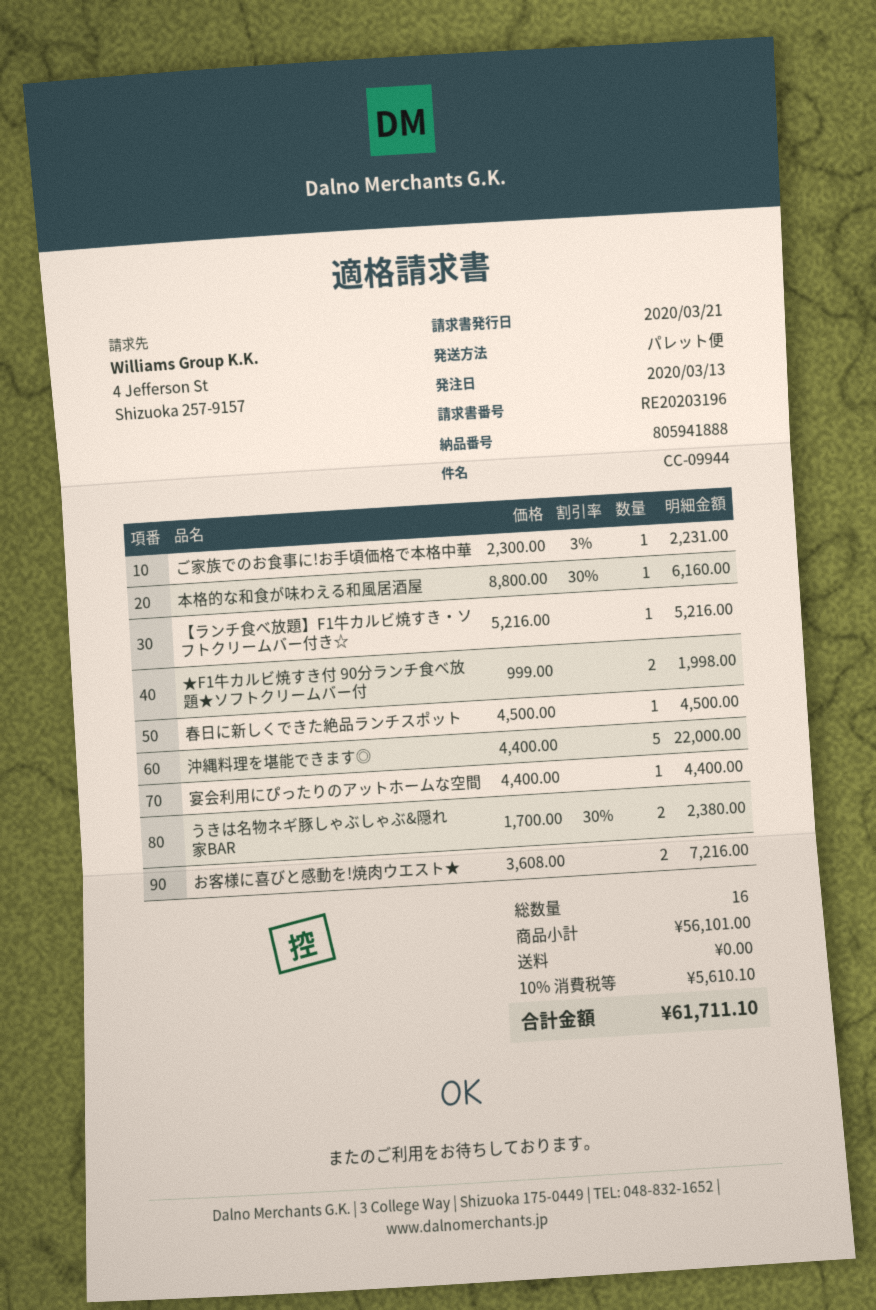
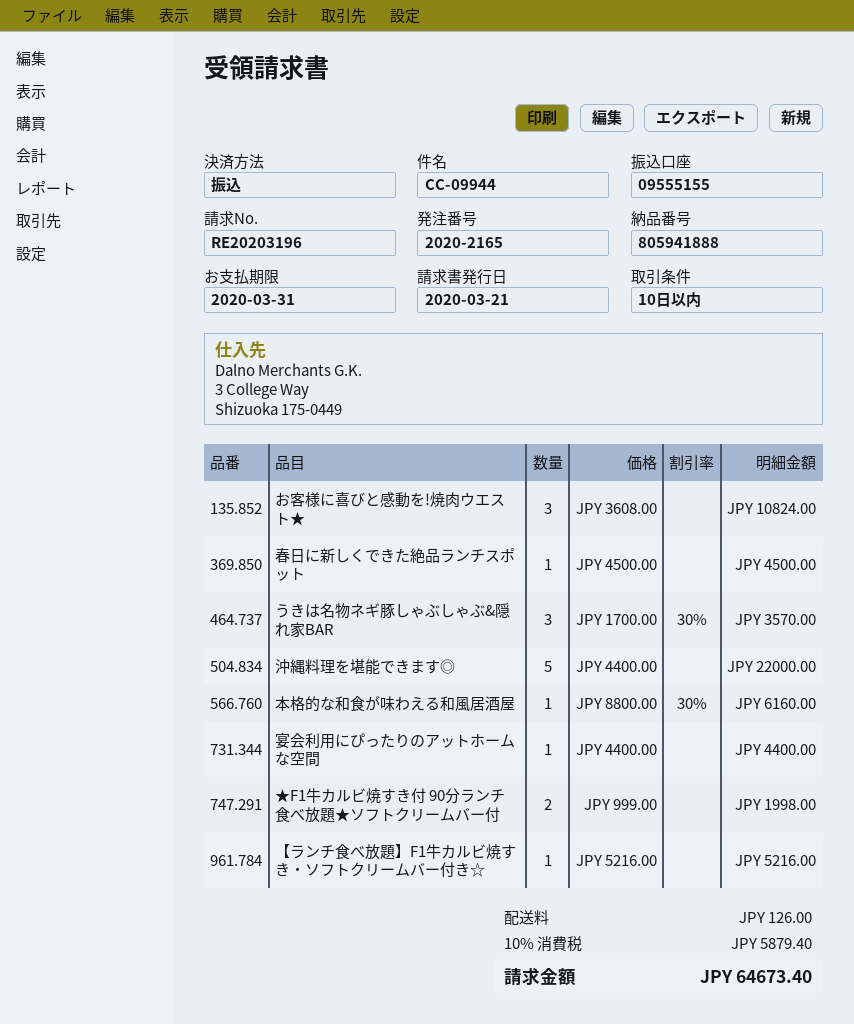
ご家族でのお食事に!お手頃価格で本格中華: 1 x 2300.00 - 3% = 2231.00 -> none
うきは名物ネギ豚しゃぶしゃぶ&隠れ家BAR: 2 x 1700.00 - 30% = 2380.00 -> 3 x 1700.00 - 30% = 3570.00
お客様に喜びと感動を!焼肉ウエスト★: 2 x 3608.00 = 7216.00 -> 3 x 3608.00 = 10824.00
shipping: 0.00 -> 126.00
tax: 10% = 5610.10 -> 10% = 5879.40
total: 61711.10 -> 64673.40

